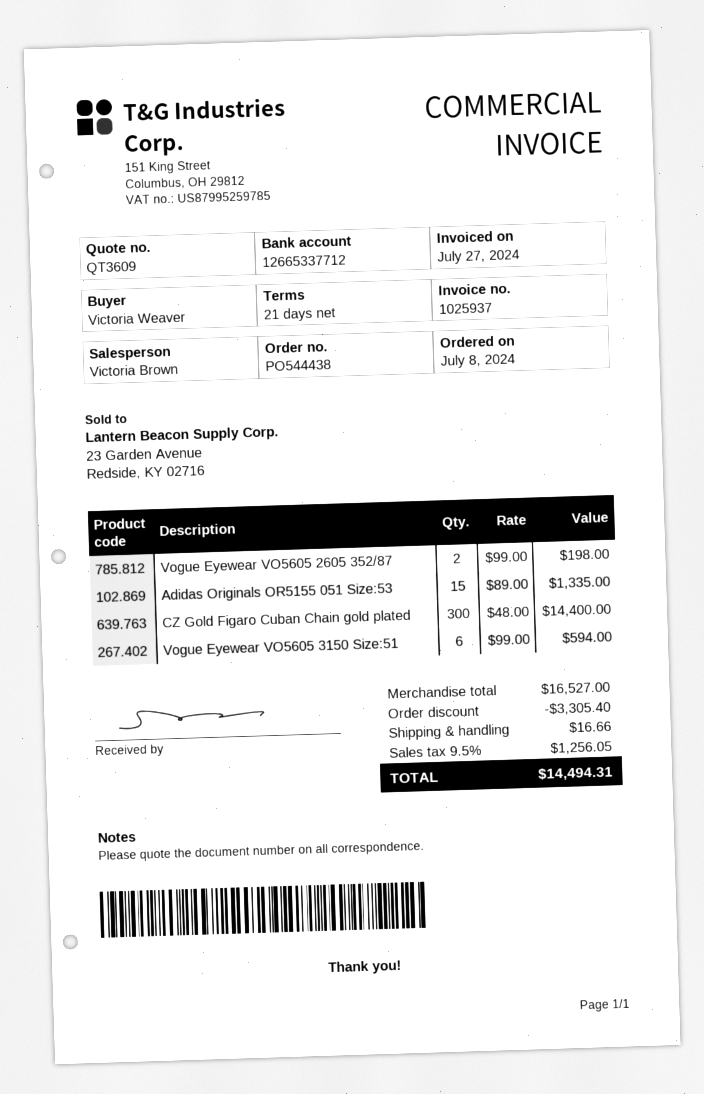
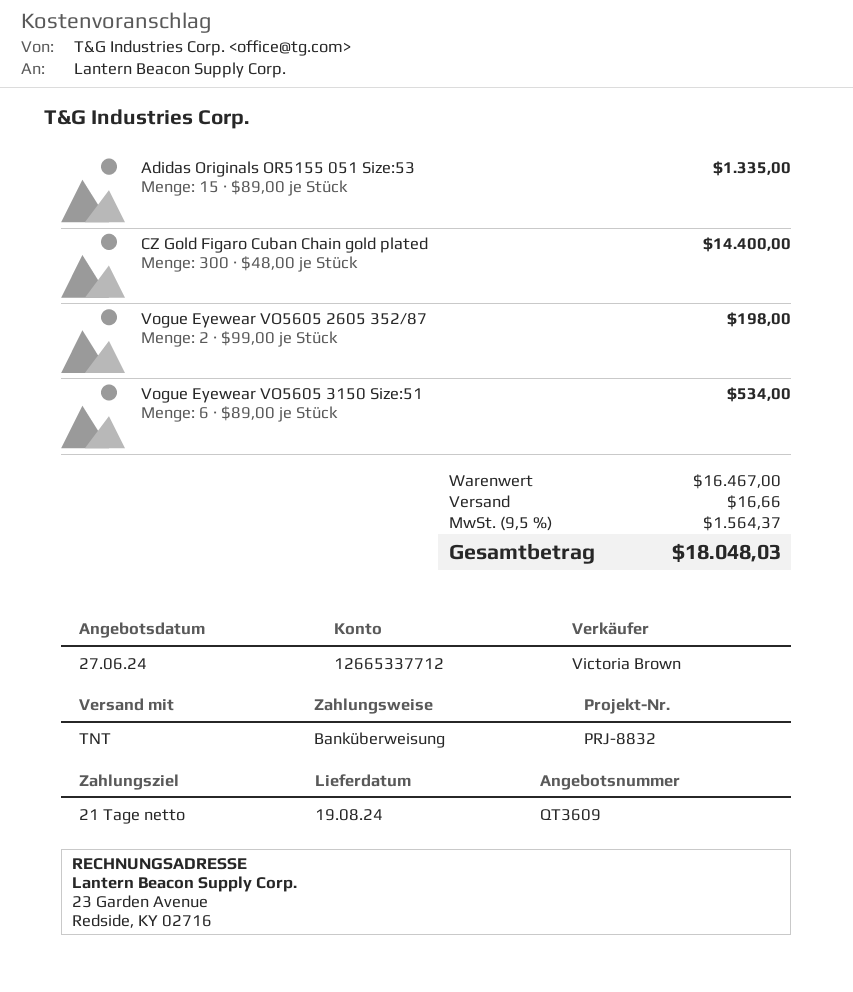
Vogue Eyewear VO5605 3150 Size:51: 6 x 99.00 = 594.00 -> 6 x 89.00 = 534.00
subtotal: 16527.00 -> 16467.00
discount: 3305.40 -> none
tax: 9.5% = 1256.05 -> 9.5% = 1564.37
total: 14494.31 -> 18048.03

